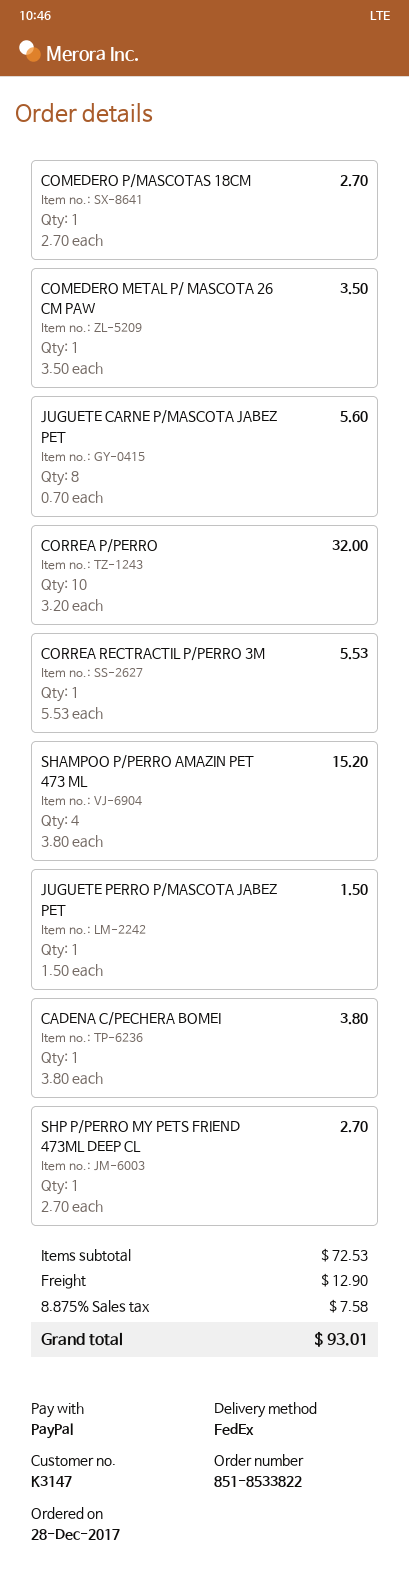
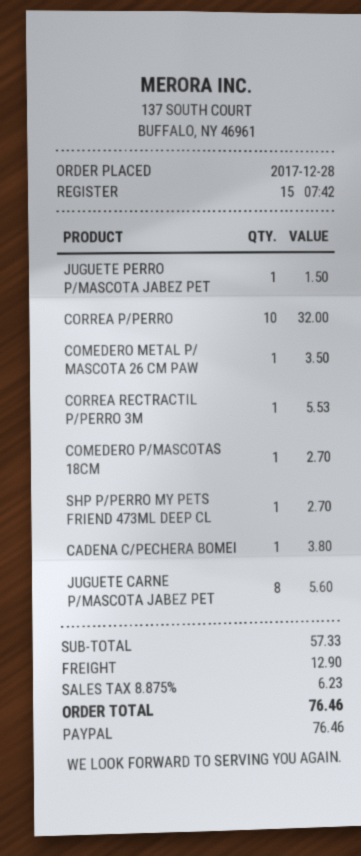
SHAMPOO P/PERRO AMAZIN PET 473 ML: 4 for 15.20 -> none
subtotal: 72.53 -> 57.33
tax: 8.875% = 7.58 -> 8.875% = 6.23
total: 93.01 -> 76.46

